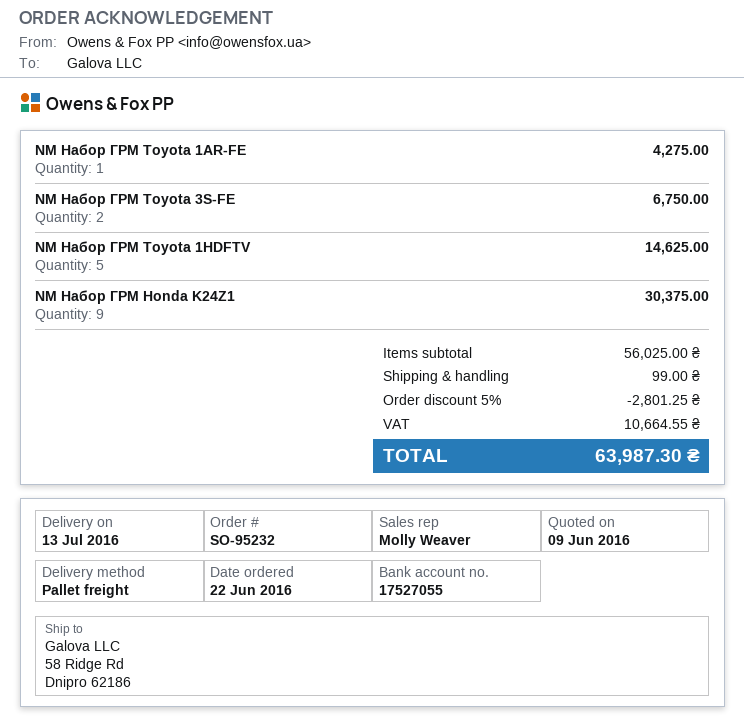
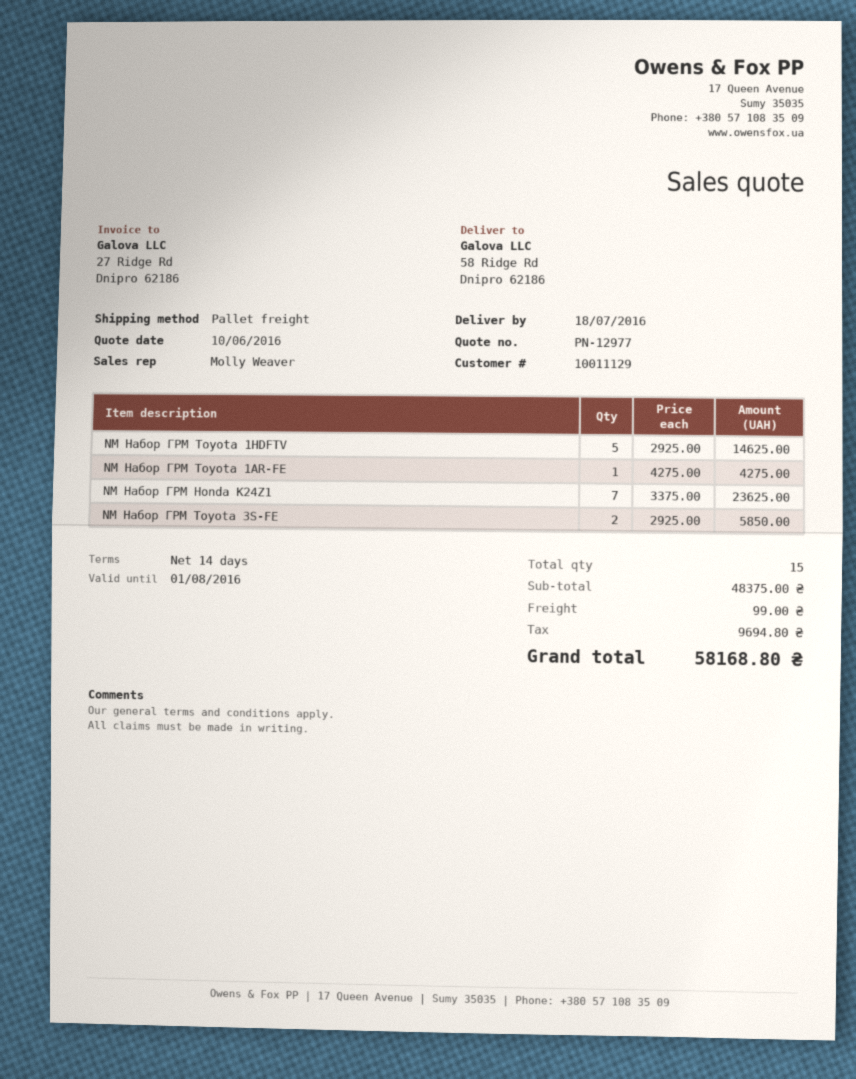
quote date: 2016-06-09 -> 2016-06-10
delivery date: 2016-07-13 -> 2016-07-18
NM Набор ГРМ Toyota 3S-FE: 2 for 6750.00 -> 2 for 5850.00
NM Набор ГРМ Honda K24Z1: 9 for 30375.00 -> 7 for 23625.00
subtotal: 56025.00 -> 48375.00
discount: 5% = 2801.25 -> none
tax: 10664.55 -> 9694.80
total: 63987.30 -> 58168.80

